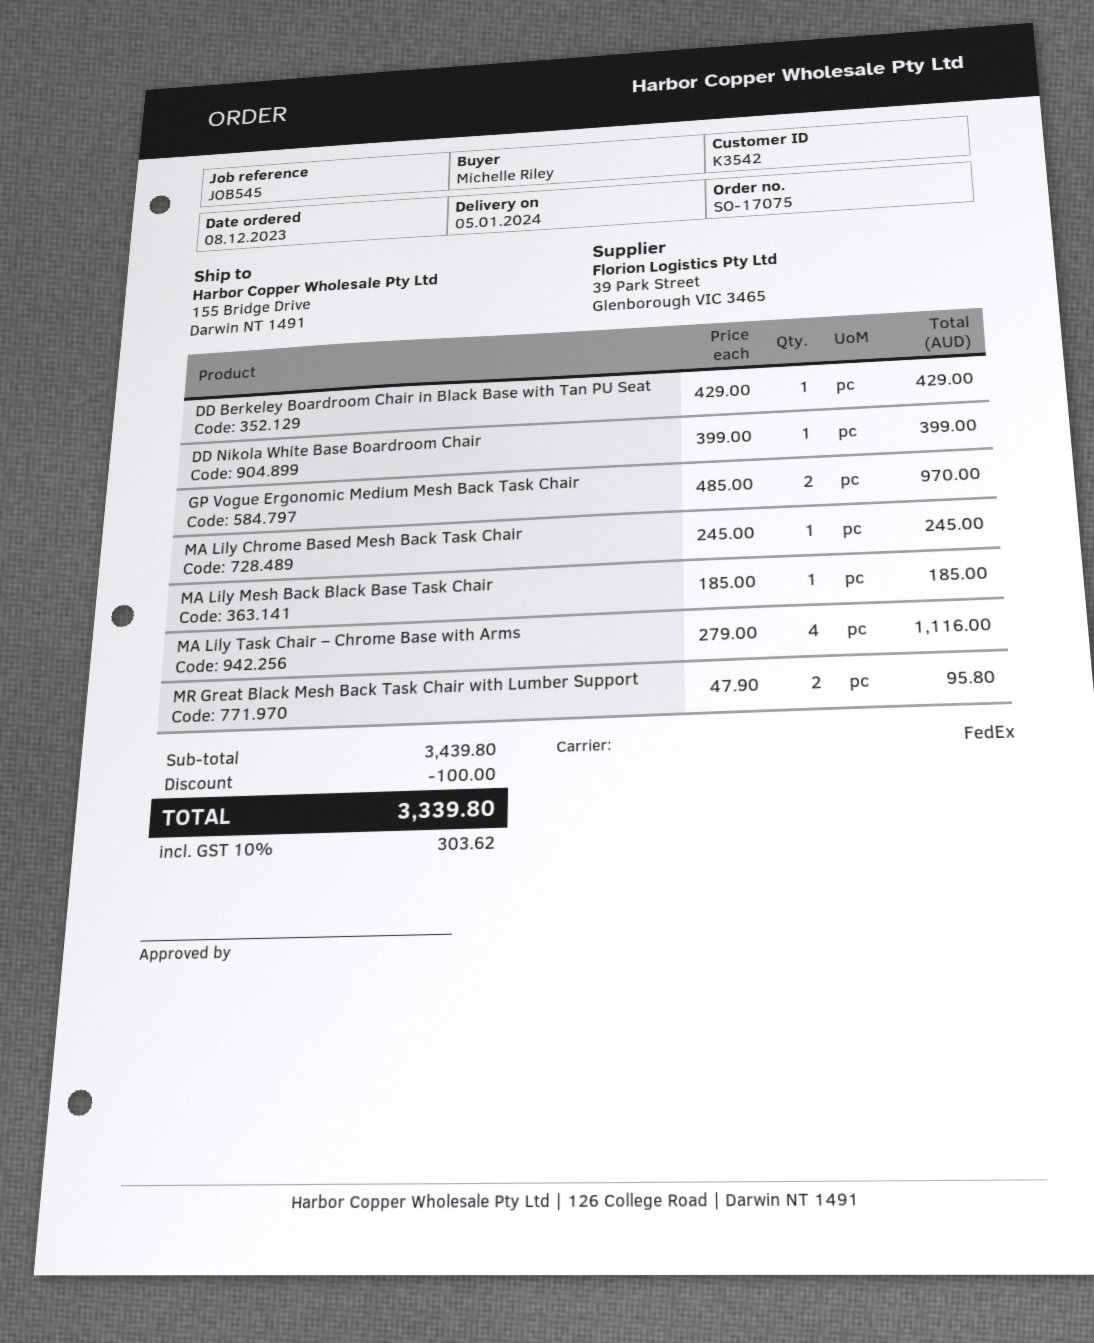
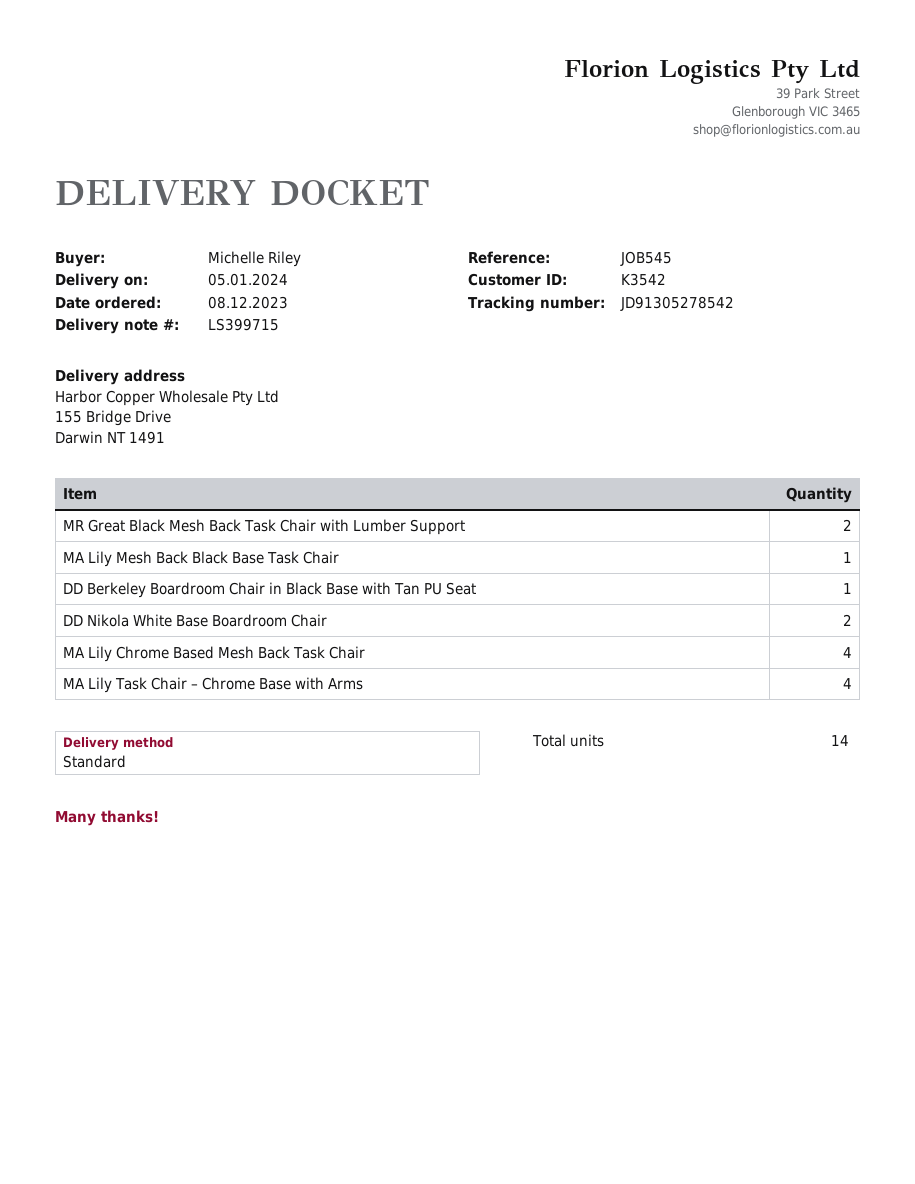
shipping method: FedEx -> standard
DD Nikola White Base Boardroom Chair: 1 -> 2
GP Vogue Ergonomic Medium Mesh Back Task Chair: 2 -> none
MA Lily Chrome Based Mesh Back Task Chair: 1 -> 4

